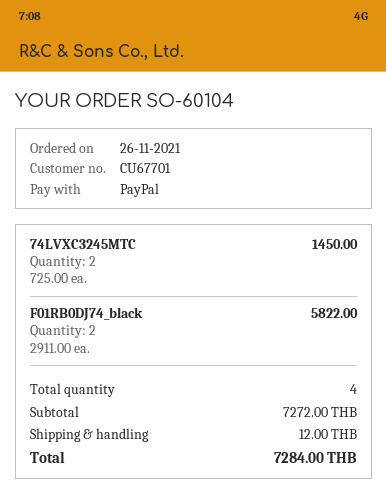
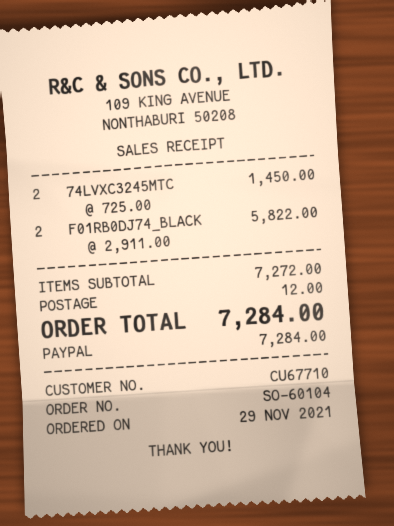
order date: 2021-11-26 -> 2021-11-29
customer number: CU67701 -> CU67710

